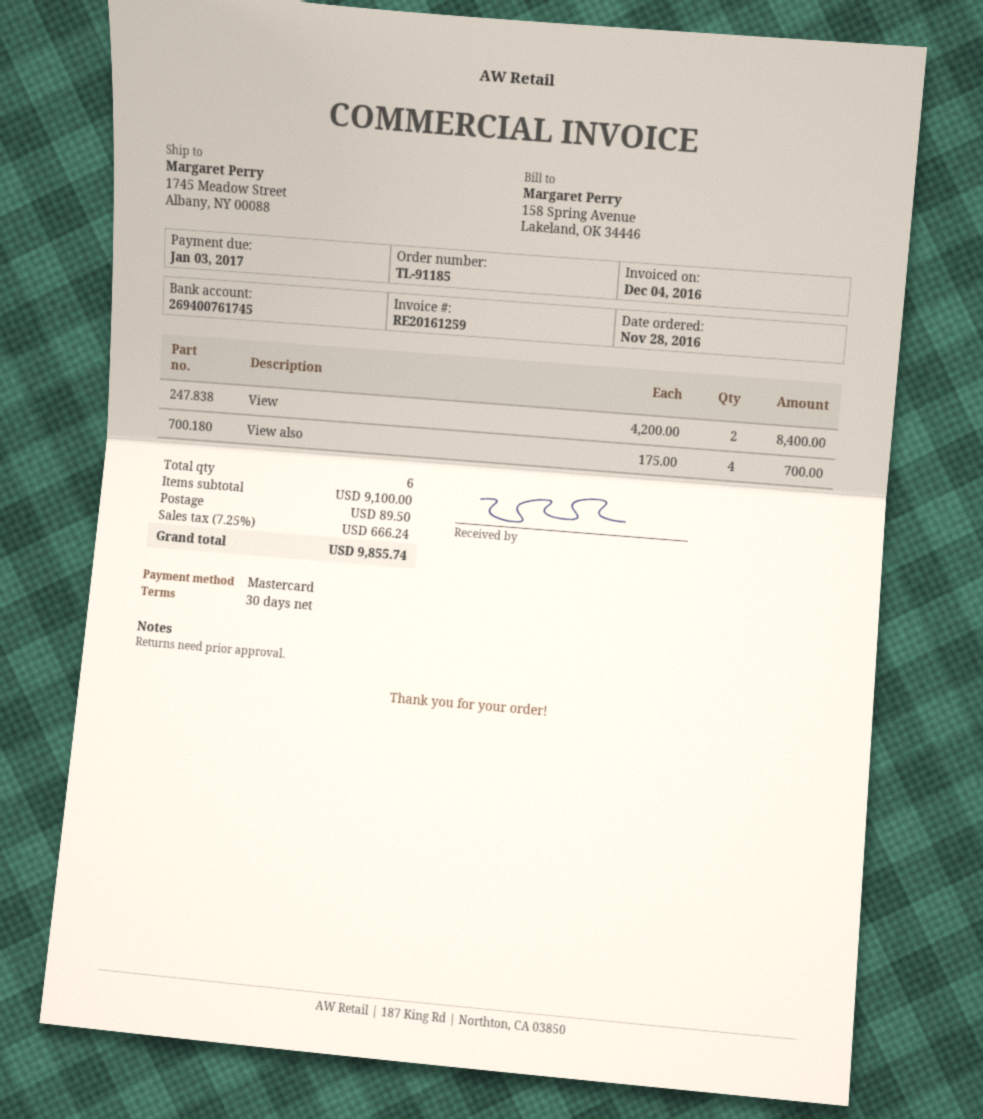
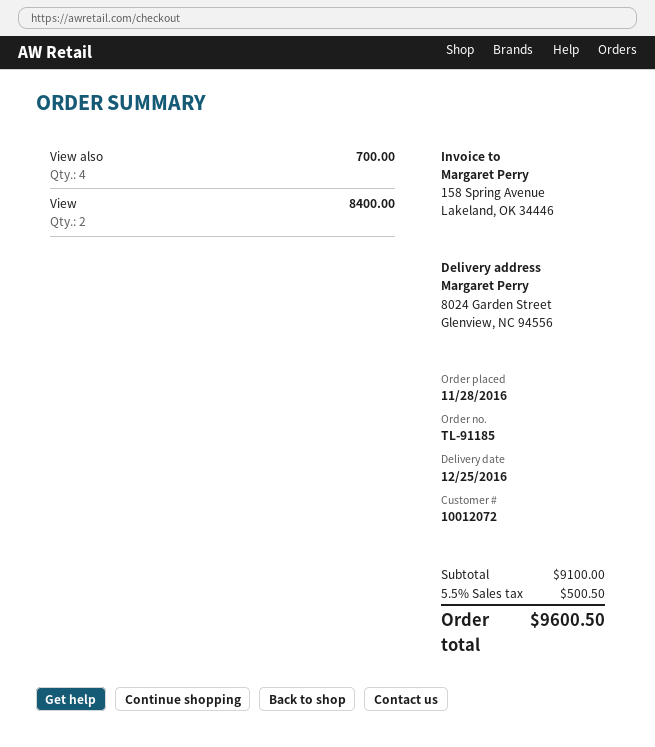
ship to: 1745 Meadow Street, Albany, NY 00088 -> 8024 Garden Street, Glenview, NC 94556
shipping: 89.50 -> none
tax: 7.25% = 666.24 -> 5.5% = 500.50
total: 9855.74 -> 9600.50

